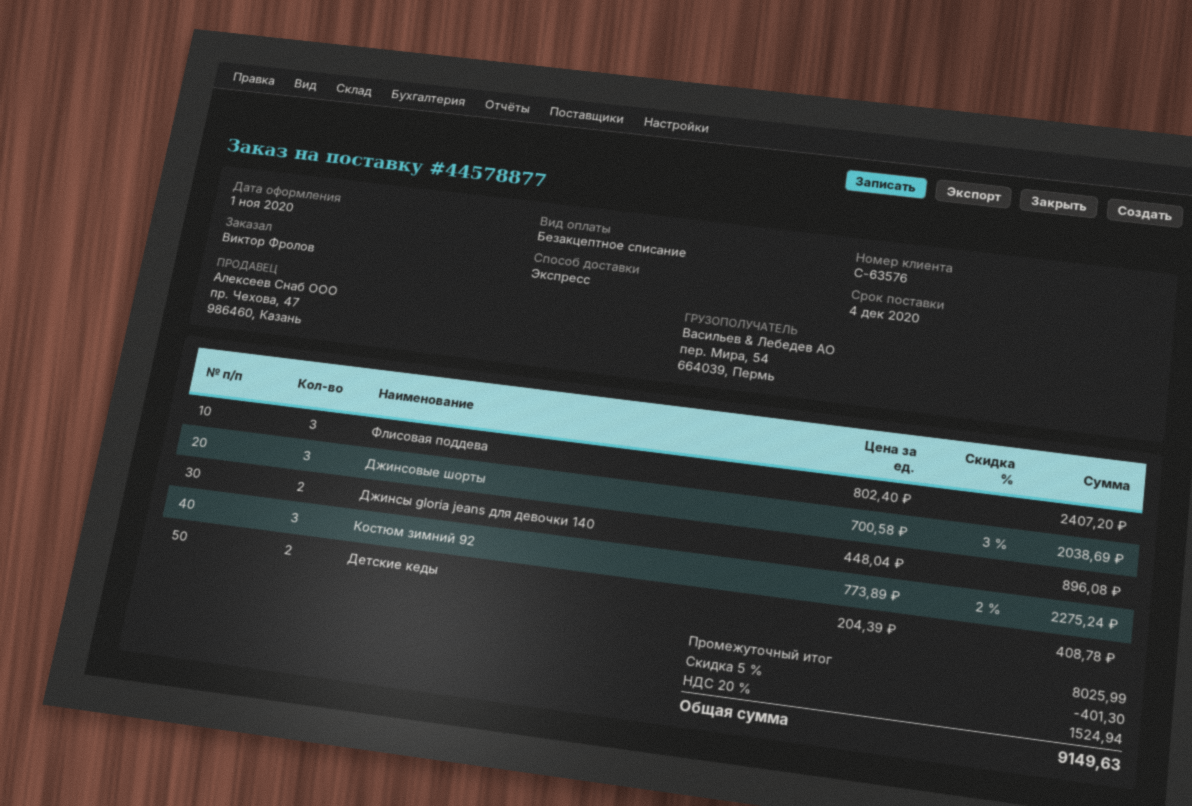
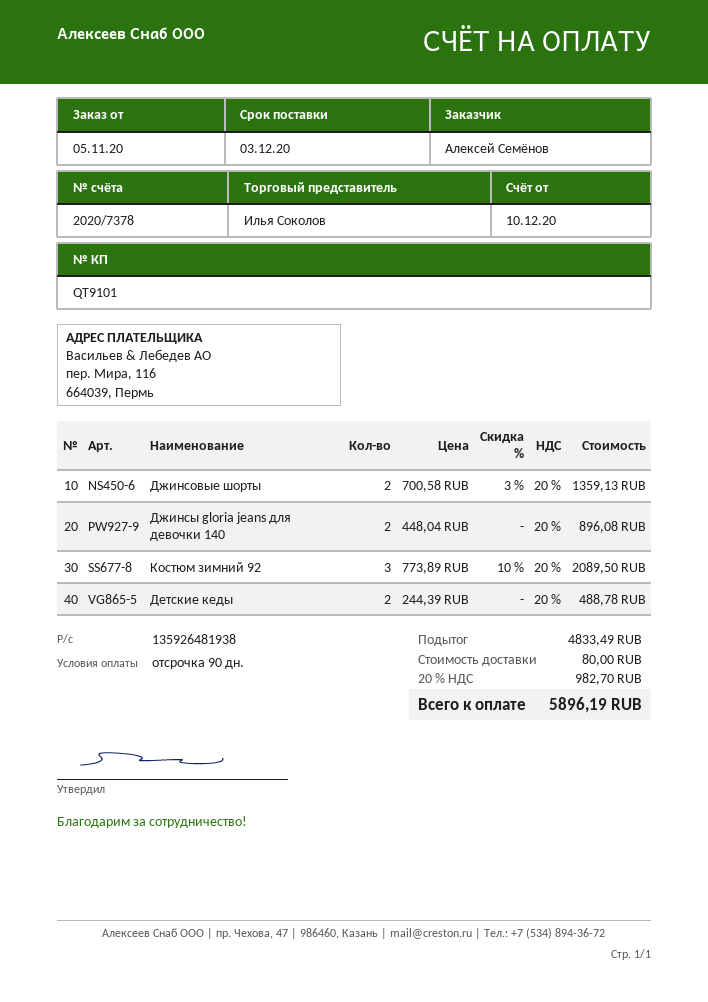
order date: 2020-11-01 -> 2020-11-05
delivery date: 2020-12-04 -> 2020-12-03
ordered by: Виктор Фролов -> Алексей Семёнов
Флисовая поддева: 3 x 802.40 = 2407.20 -> none
Джинсовые шорты: 3 x 700.58 - 3% = 2038.69 -> 2 x 700.58 - 3% = 1359.13
Костюм зимний 92: 3 x 773.89 - 2% = 2275.24 -> 3 x 773.89 - 10% = 2089.50
Детские кеды: 2 x 204.39 = 408.78 -> 2 x 244.39 = 488.78
subtotal: 8025.99 -> 4833.49
discount: 5% = 401.30 -> none
shipping: none -> 80.00
tax: 20% = 1524.94 -> 20% = 982.70
total: 9149.63 -> 5896.19

